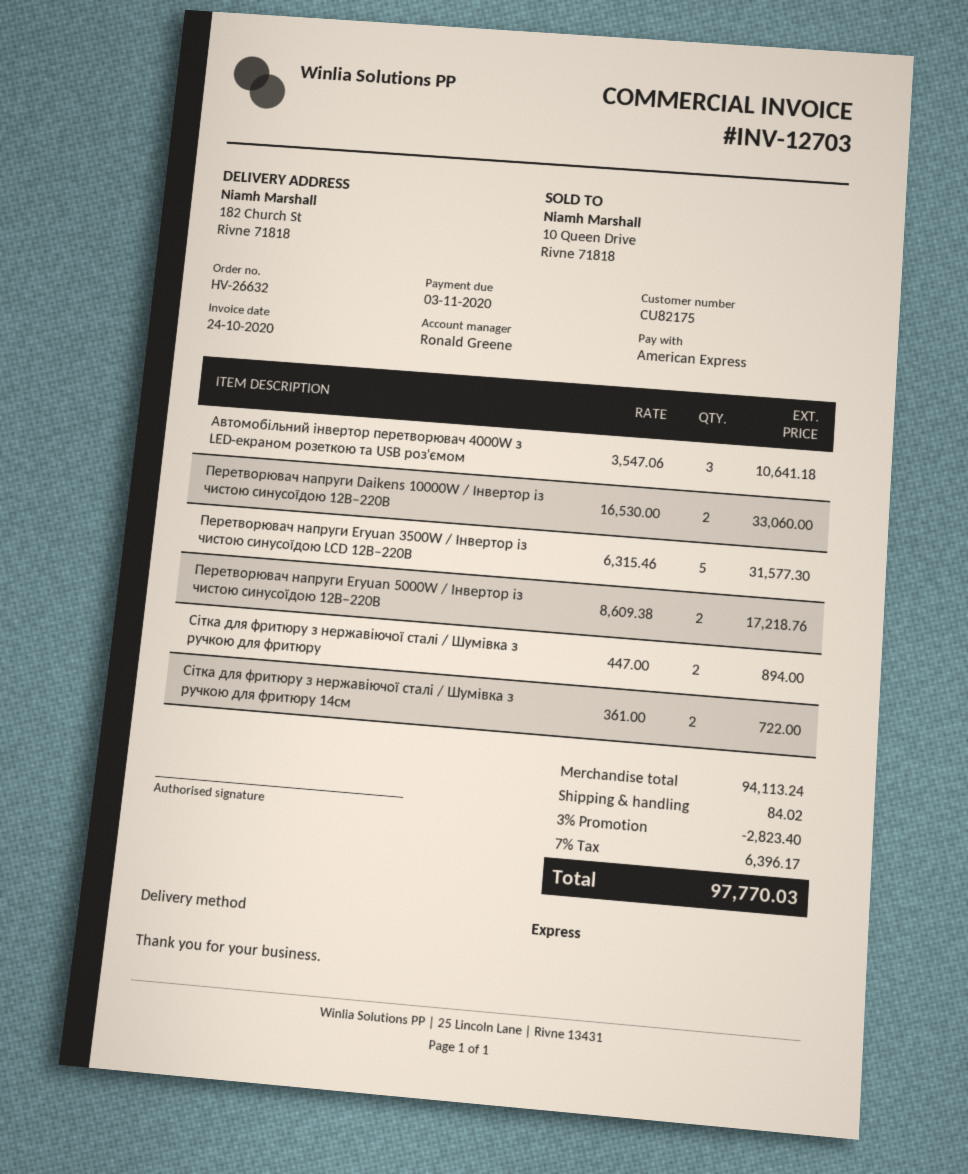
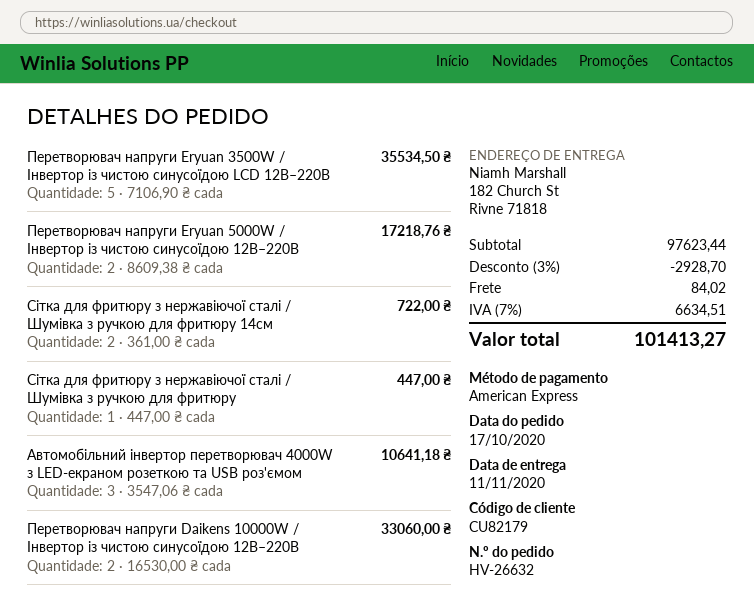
customer number: CU82175 -> CU82179
Перетворювач напруги Eryuan 3500W / Інвертор із чистою синусоїдою LCD 12В–220В: 5 x 6315.46 = 31577.30 -> 5 x 7106.90 = 35534.50
Сітка для фритюру з нержавіючої сталі / Шумівка з ручкою для фритюру: 2 x 447.00 = 894.00 -> 1 x 447.00 = 447.00
subtotal: 94113.24 -> 97623.44
discount: 3% = 2823.40 -> 3% = 2928.70
tax: 7% = 6396.17 -> 7% = 6634.51
total: 97770.03 -> 101413.27

